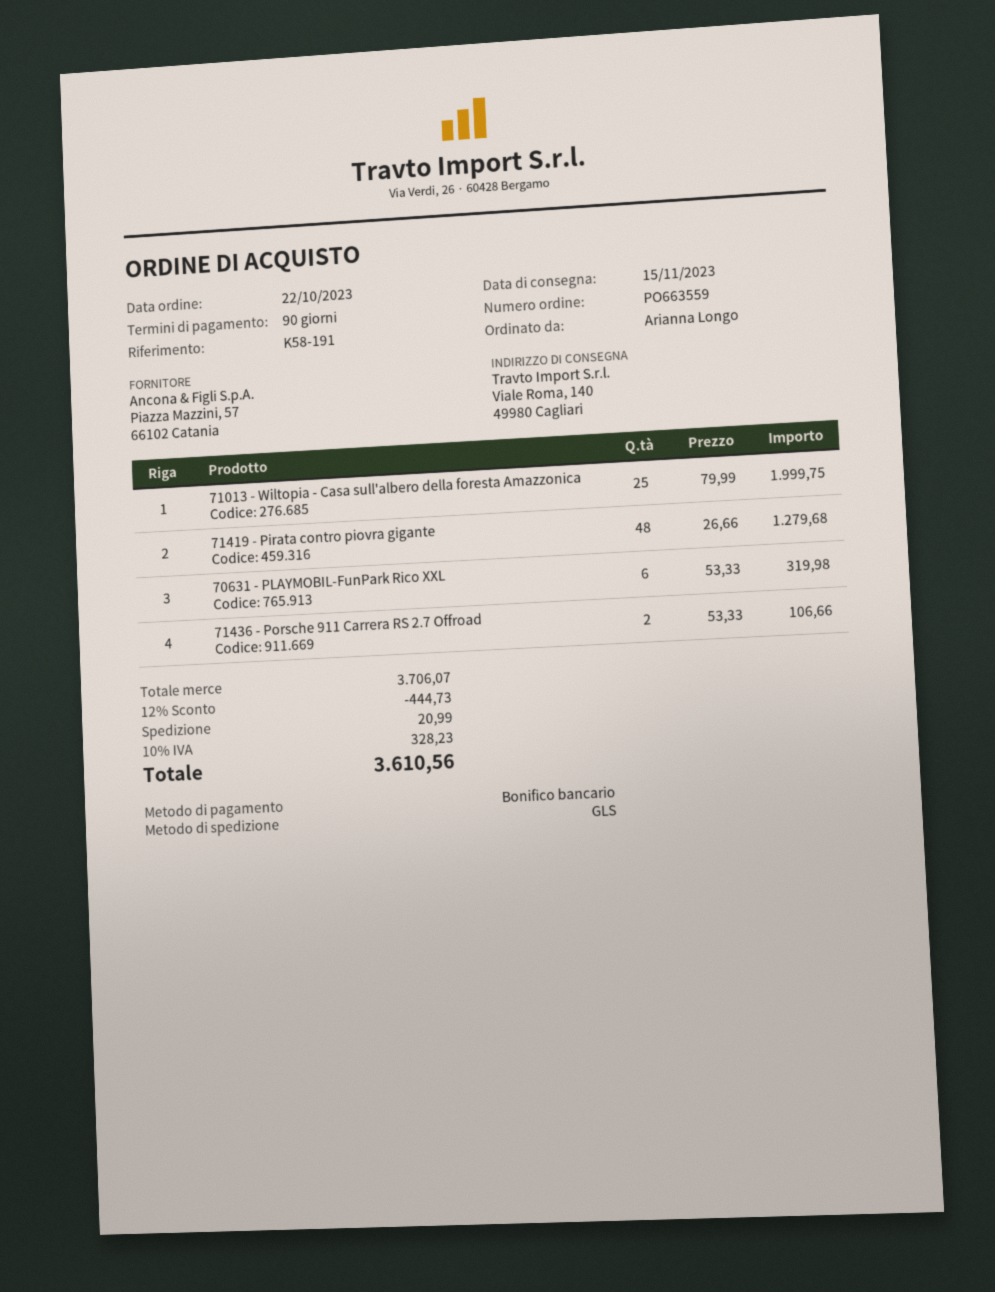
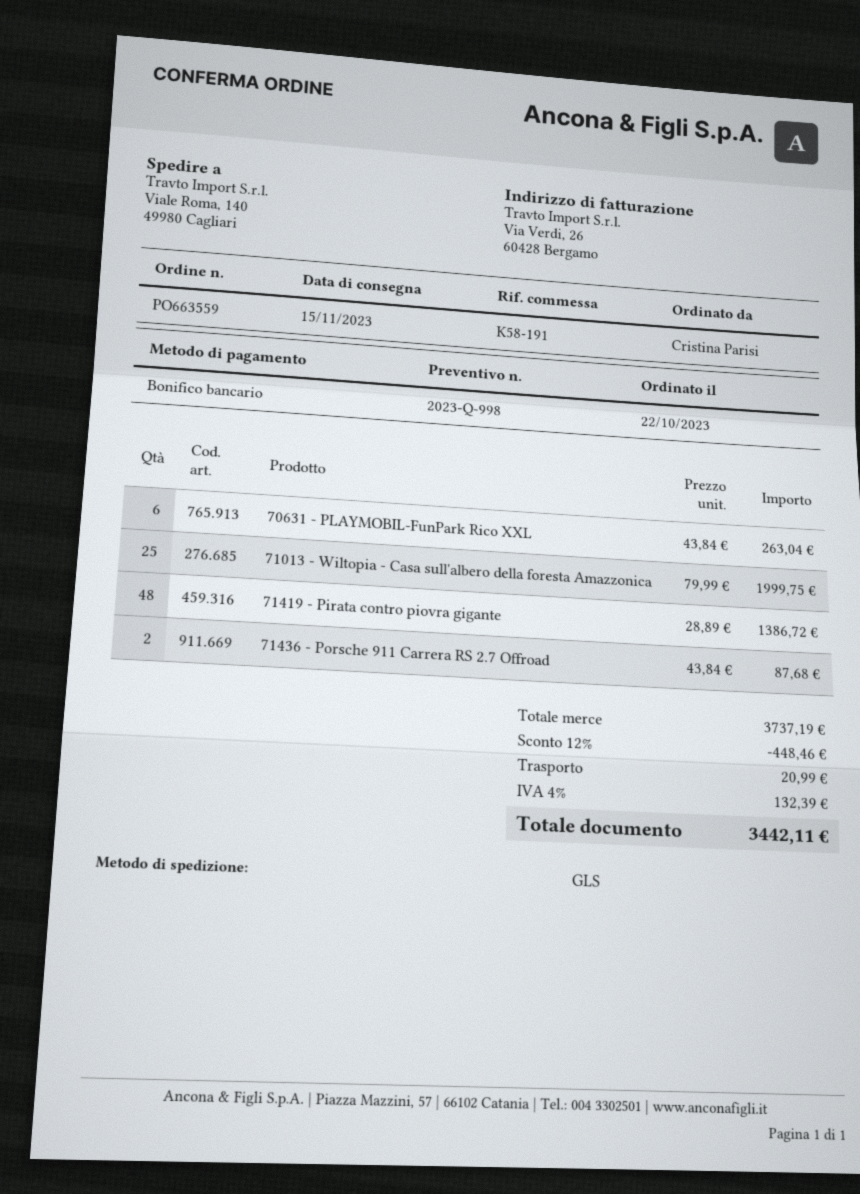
ordered by: Arianna Longo -> Cristina Parisi
71419 - Pirata contro piovra gigante: 48 x 26.66 = 1279.68 -> 48 x 28.89 = 1386.72
70631 - PLAYMOBIL-FunPark Rico XXL: 6 x 53.33 = 319.98 -> 6 x 43.84 = 263.04
71436 - Porsche 911 Carrera RS 2.7 Offroad: 2 x 53.33 = 106.66 -> 2 x 43.84 = 87.68
subtotal: 3706.07 -> 3737.19
discount: 12% = 444.73 -> 12% = 448.46
tax: 10% = 328.23 -> 4% = 132.39
total: 3610.56 -> 3442.11

